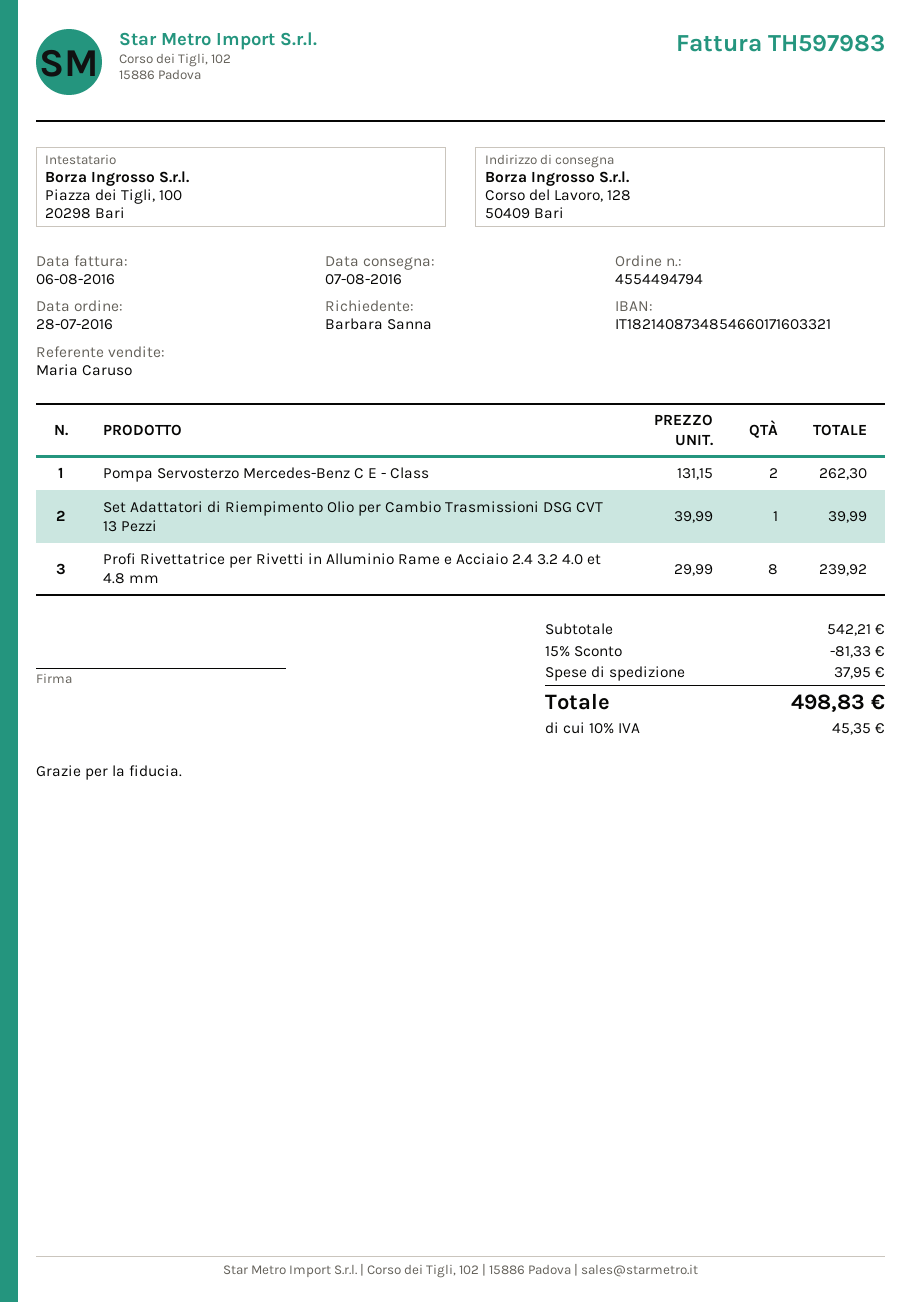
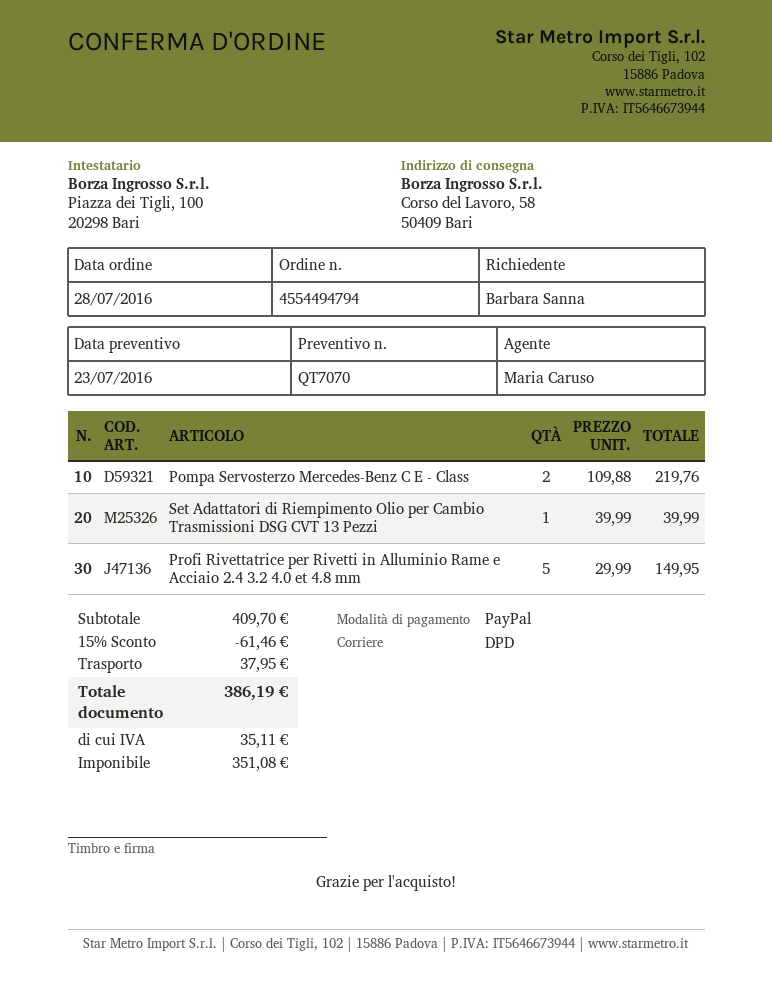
ship to: Corso del Lavoro, 128, 50409 Bari -> Corso del Lavoro, 58, 50409 Bari
Pompa Servosterzo Mercedes-Benz C E - Class: 2 x 131.15 = 262.30 -> 2 x 109.88 = 219.76
Profi Rivettatrice per Rivetti in Alluminio Rame e Acciaio 2.4 3.2 4.0 et 4.8 mm: 8 x 29.99 = 239.92 -> 5 x 29.99 = 149.95
subtotal: 542.21 -> 409.70
discount: 15% = 81.33 -> 15% = 61.46
tax: 45.35 -> 35.11
total: 498.83 -> 386.19

